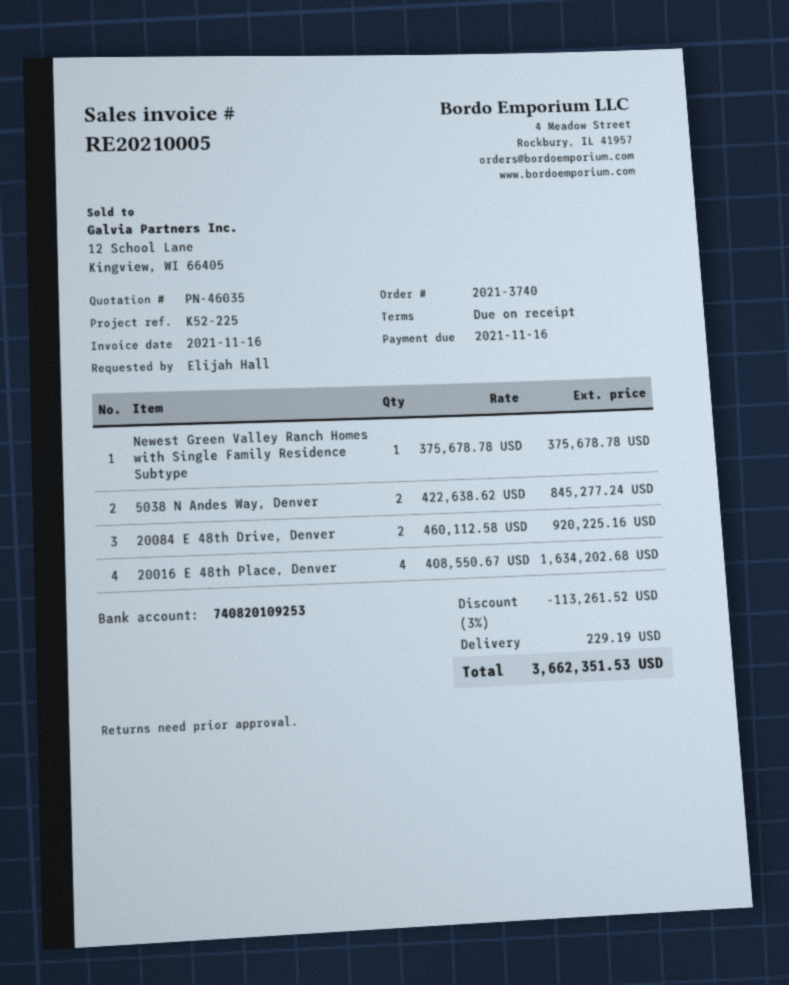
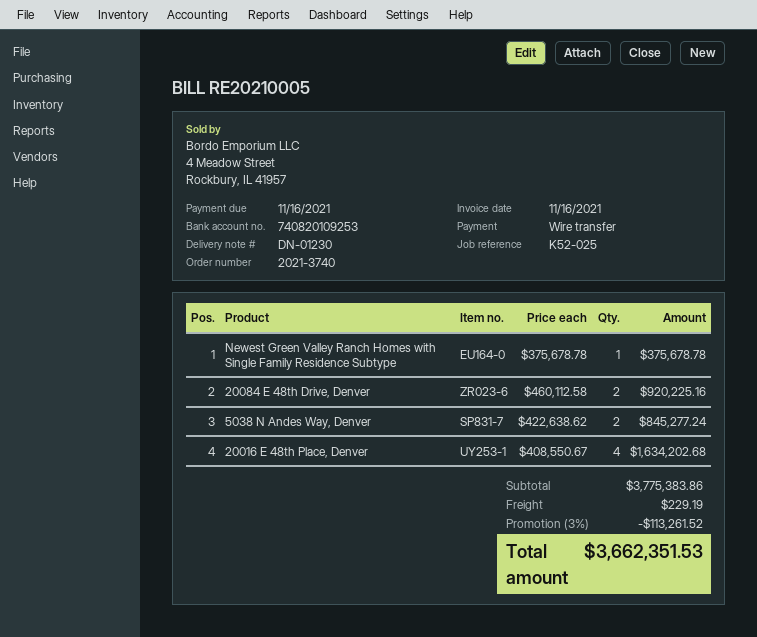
reference: K52-225 -> K52-025

